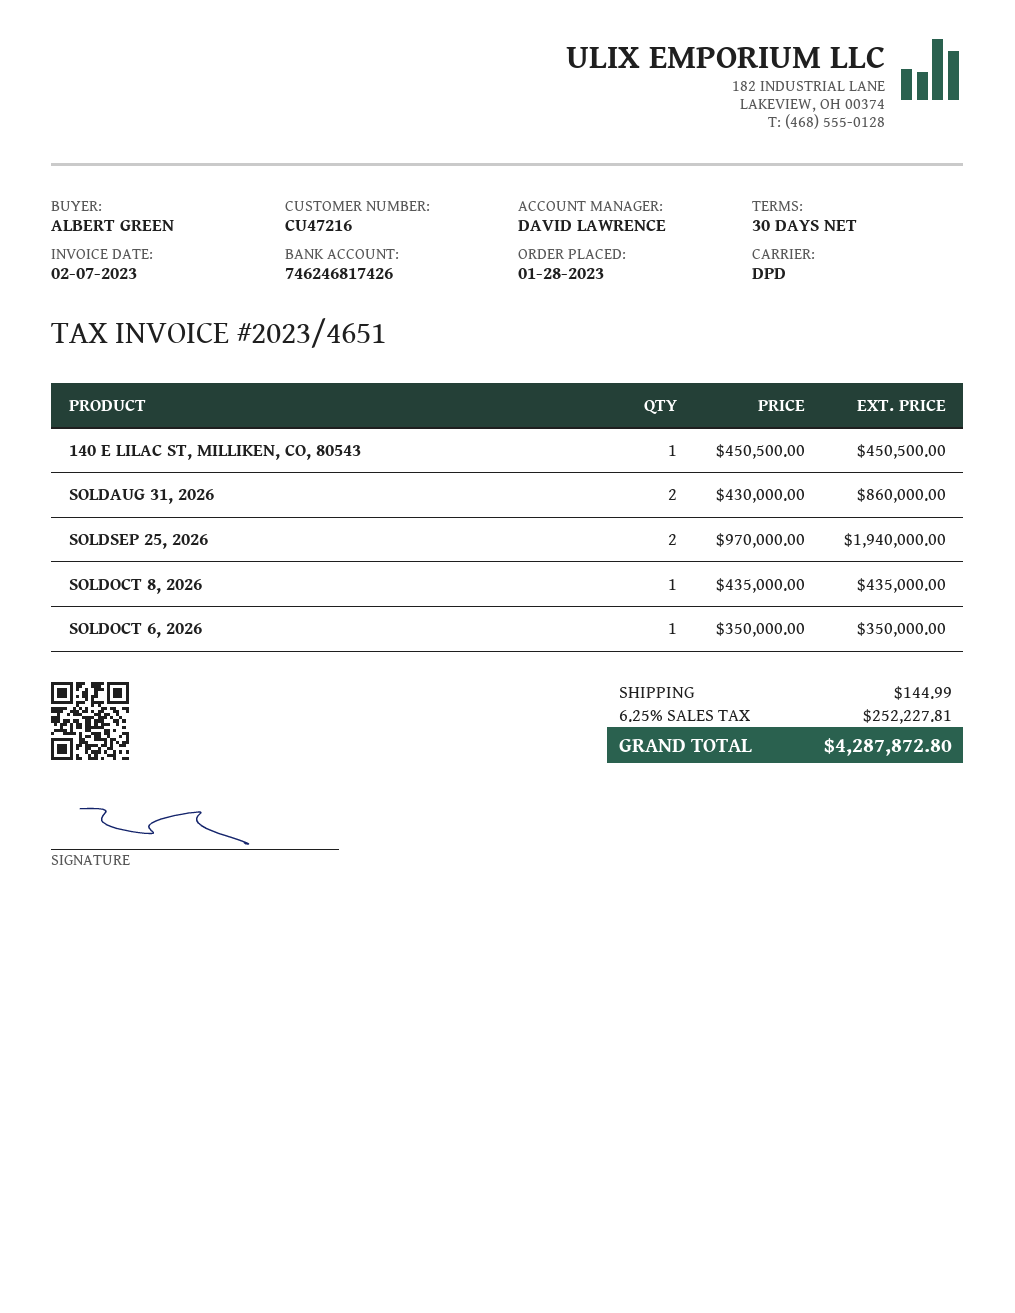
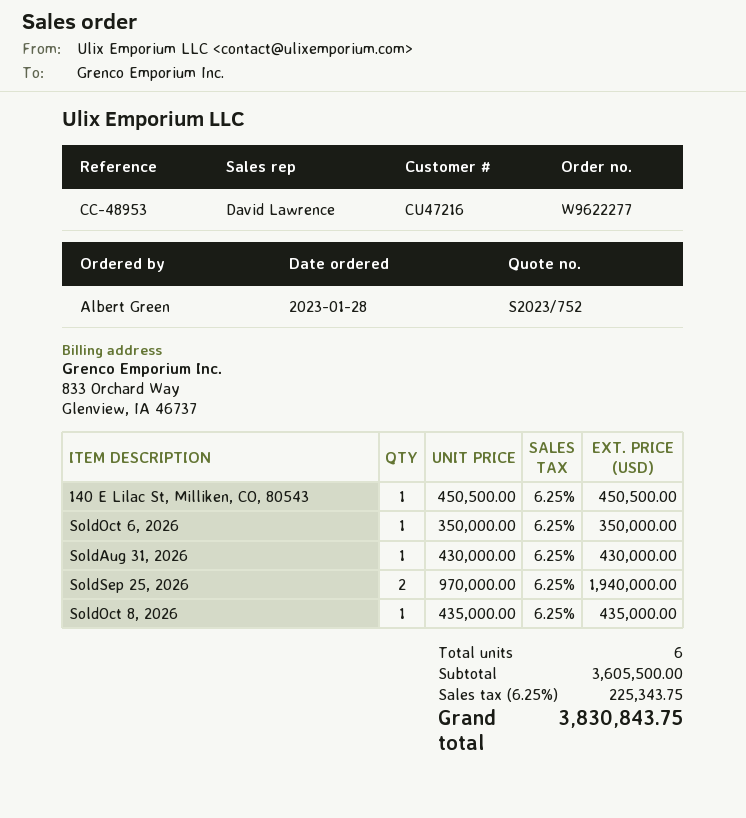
SOLDAUG 31, 2026: 2 x 430000.00 = 860000.00 -> 1 x 430000.00 = 430000.00
shipping: 144.99 -> none
tax: 6.25% = 252227.81 -> 6.25% = 225343.75
total: 4287872.80 -> 3830843.75

